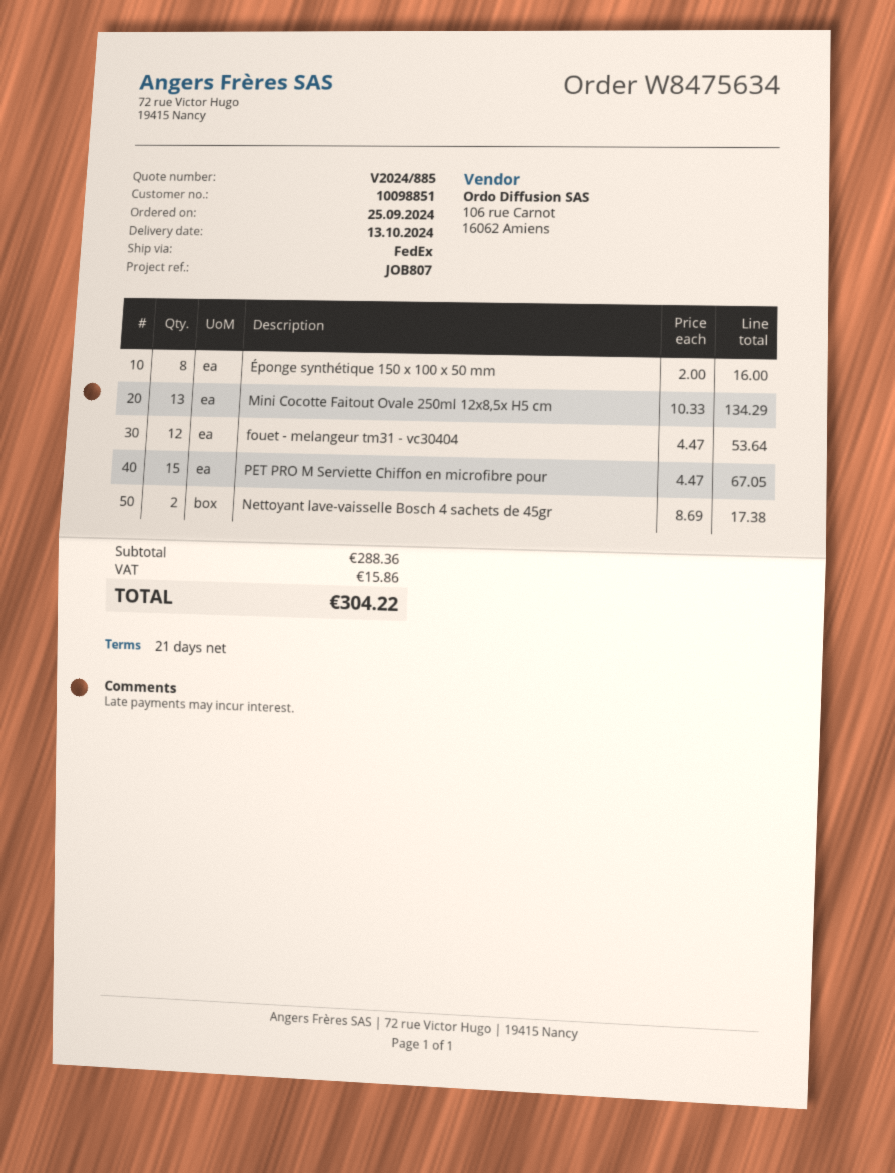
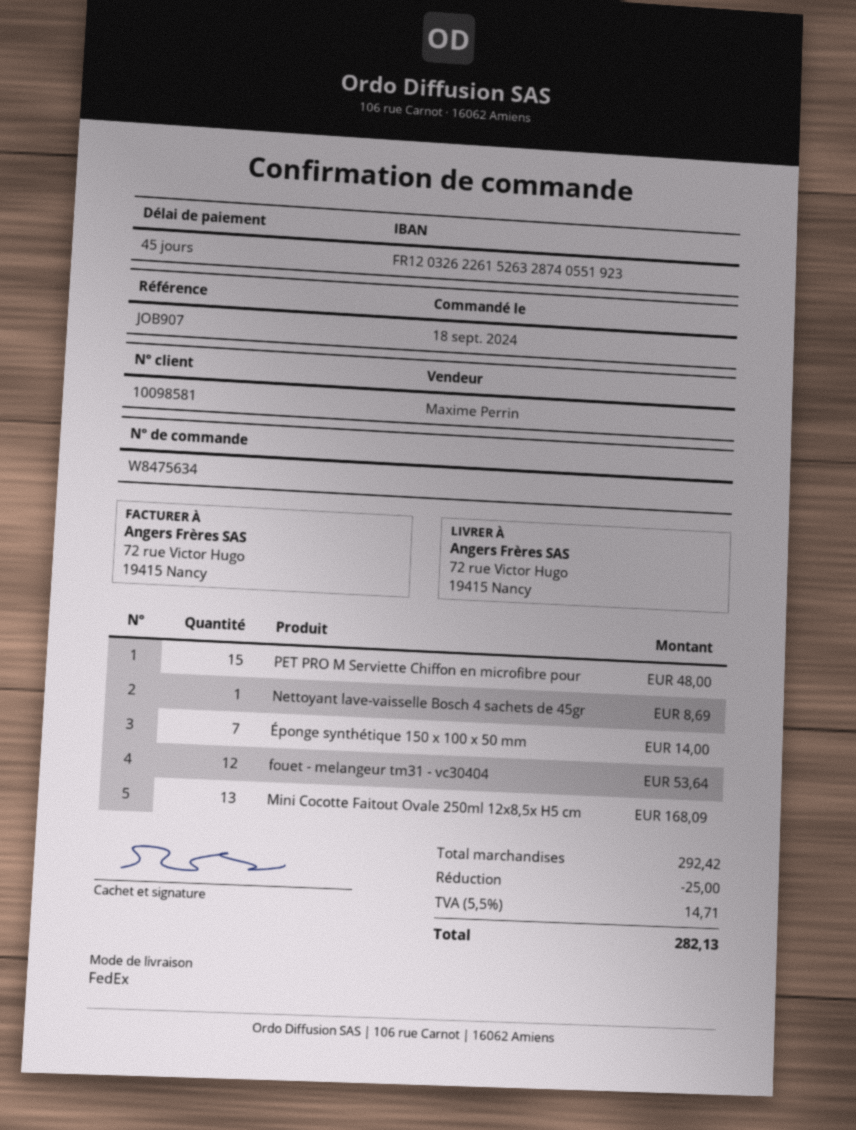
order date: 2024-09-25 -> 2024-09-18
payment terms: 21 days -> 45 days
customer number: 10098851 -> 10098581
reference: JOB807 -> JOB907
Éponge synthétique 150 x 100 x 50 mm: 8 for 16.00 -> 7 for 14.00
Mini Cocotte Faitout Ovale 250ml 12x8,5x H5 cm: 13 for 134.29 -> 13 for 168.09
PET PRO M Serviette Chiffon en microfibre pour: 15 for 67.05 -> 15 for 48.00
Nettoyant lave-vaisselle Bosch 4 sachets de 45gr: 2 for 17.38 -> 1 for 8.69
subtotal: 288.36 -> 292.42
discount: none -> 25.00
tax: 15.86 -> 14.71
total: 304.22 -> 282.13

